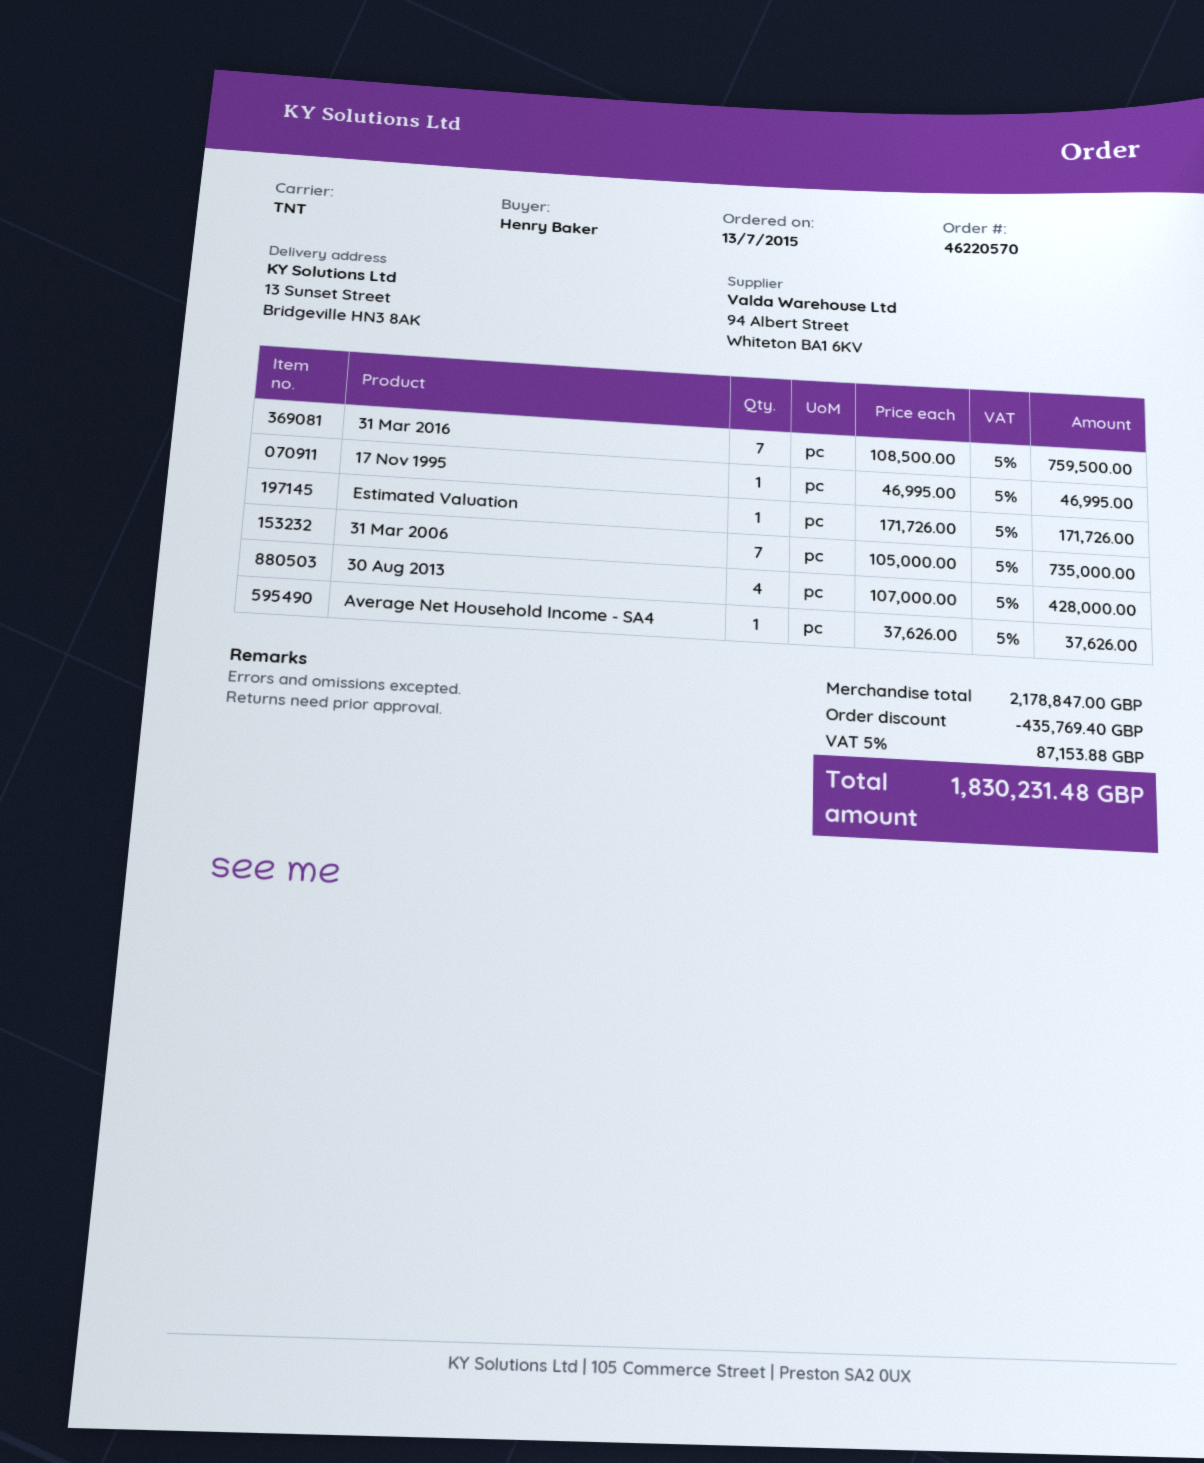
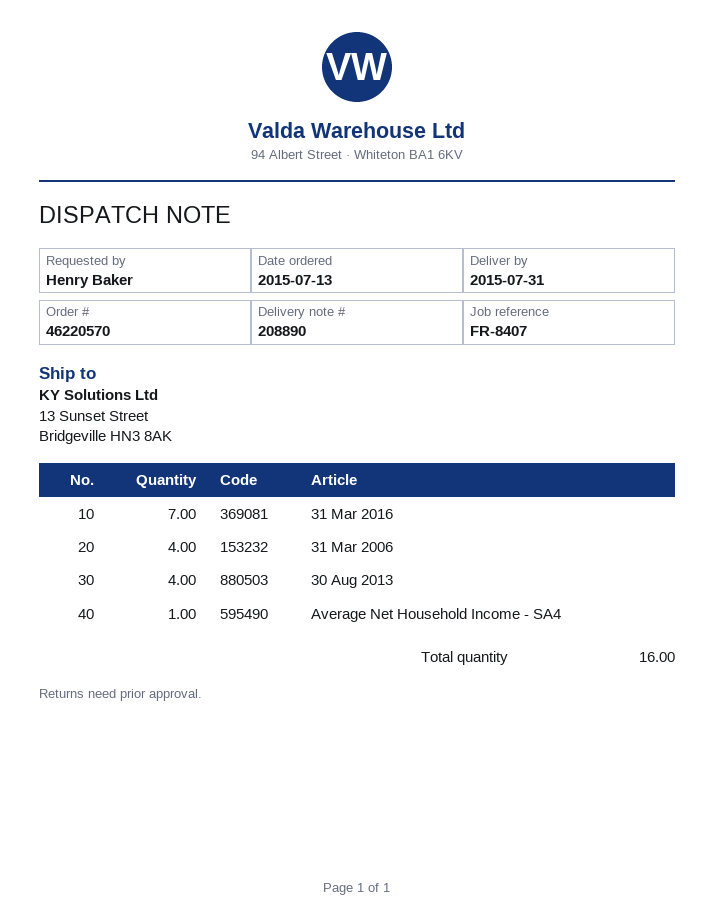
17 Nov 1995: 1 -> none
Estimated Valuation: 1 -> none
31 Mar 2006: 7 -> 4

